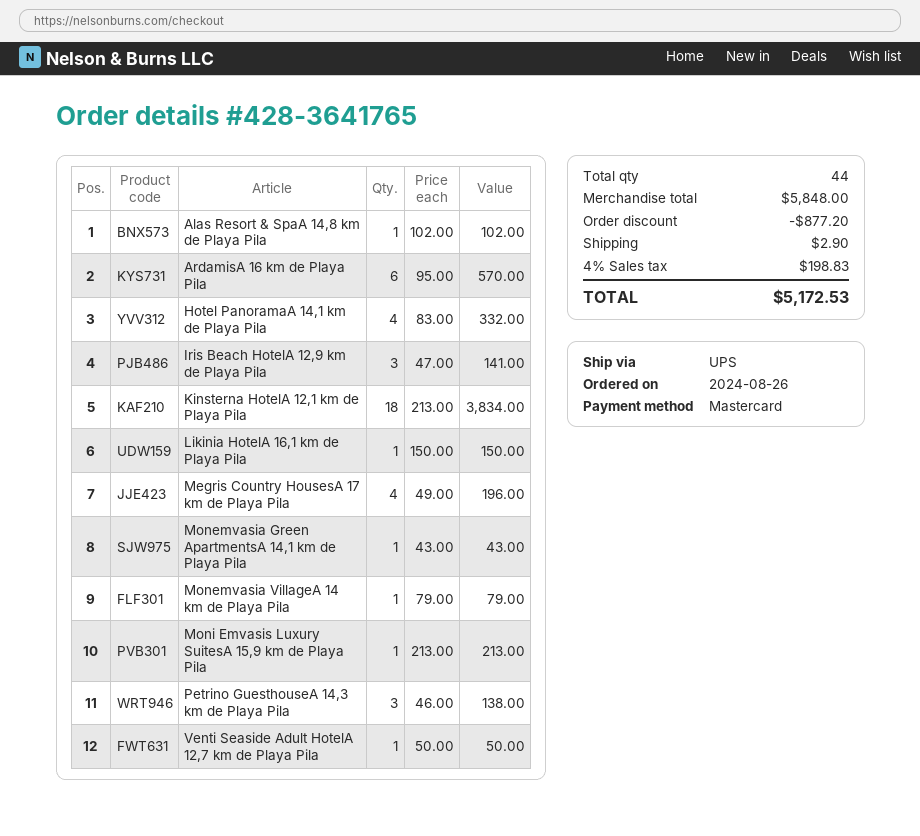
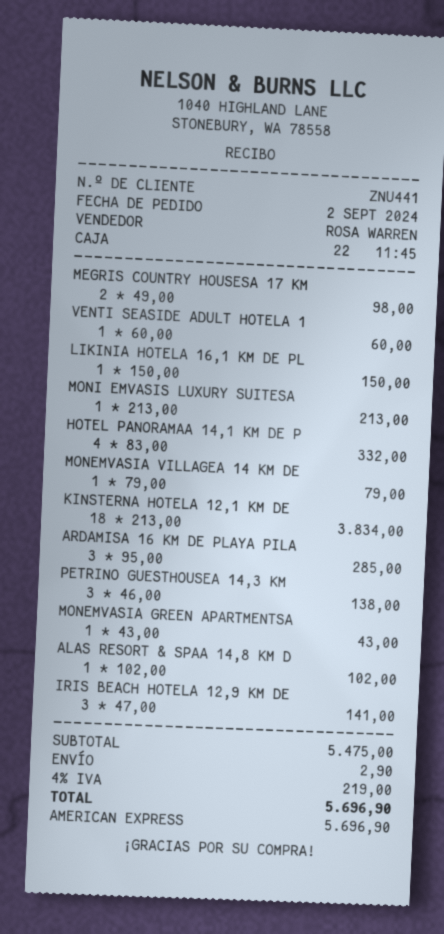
order date: 2024-08-26 -> 2024-09-02
payment method: Mastercard -> American Express
ArdamisA 16 km de Playa Pila: 6 x 95.00 = 570.00 -> 3 x 95.00 = 285.00
Megris Country HousesA 17 km de Playa Pila: 4 x 49.00 = 196.00 -> 2 x 49.00 = 98.00
Venti Seaside Adult HotelA 12,7 km de Playa Pila: 1 x 50.00 = 50.00 -> 1 x 60.00 = 60.00
subtotal: 5848.00 -> 5475.00
discount: 877.20 -> none
tax: 4% = 198.83 -> 4% = 219.00
total: 5172.53 -> 5696.90

